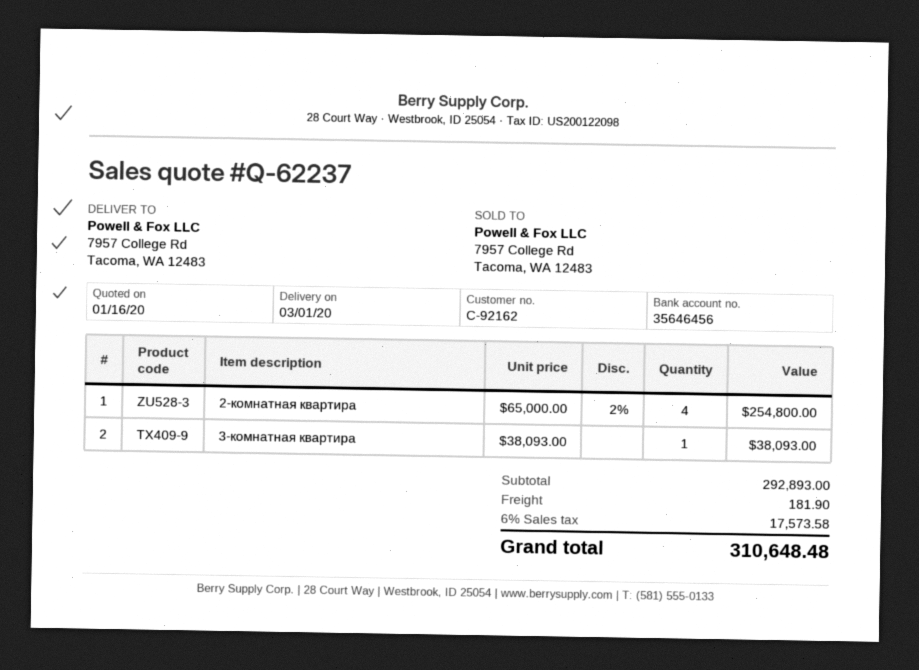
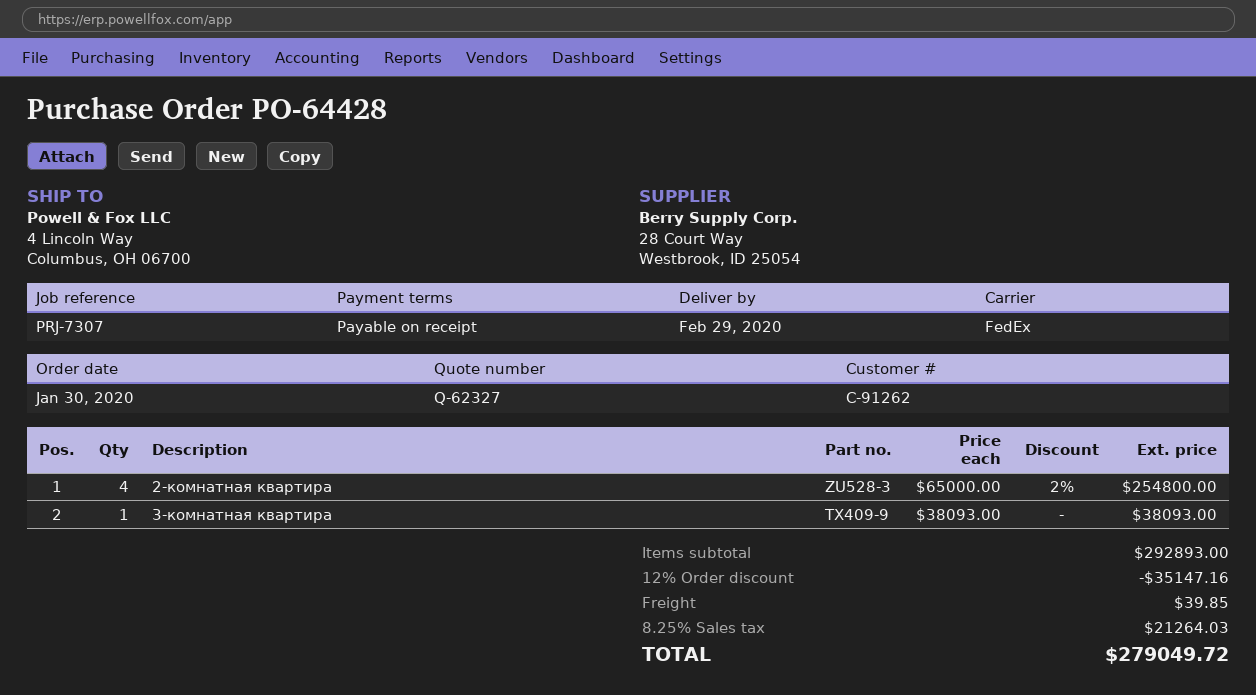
quote number: Q-62237 -> Q-62327
delivery date: 2020-03-01 -> 2020-02-29
customer number: C-92162 -> C-91262
ship to: 7957 College Rd, Tacoma, WA 12483 -> 4 Lincoln Way, Columbus, OH 06700
discount: none -> 12% = 35147.16
shipping: 181.90 -> 39.85
tax: 6% = 17573.58 -> 8.25% = 21264.03
total: 310648.48 -> 279049.72

